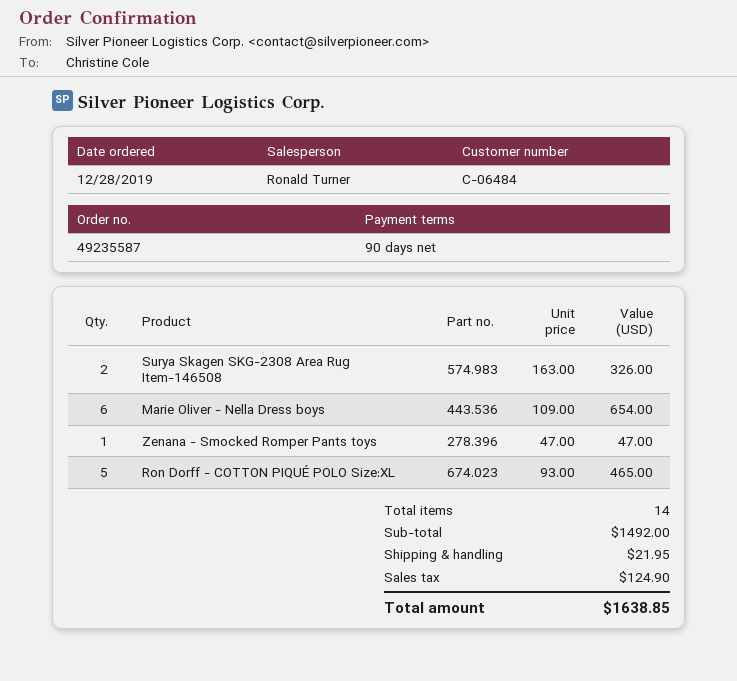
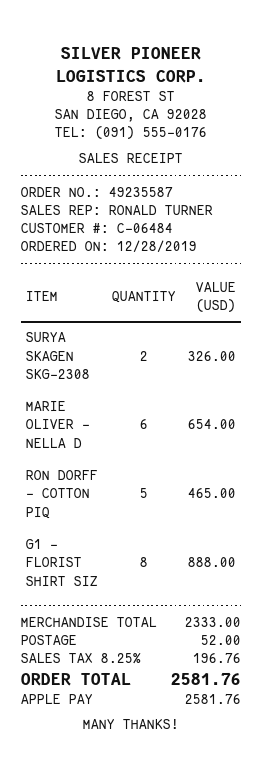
Zenana - Smocked Romper Pants toys: 1 for 47.00 -> none
G1 - FLORIST SHIRT SIZ: none -> 8 for 888.00
subtotal: 1492.00 -> 2333.00
shipping: 21.95 -> 52.00
tax: 124.90 -> 196.76
total: 1638.85 -> 2581.76

